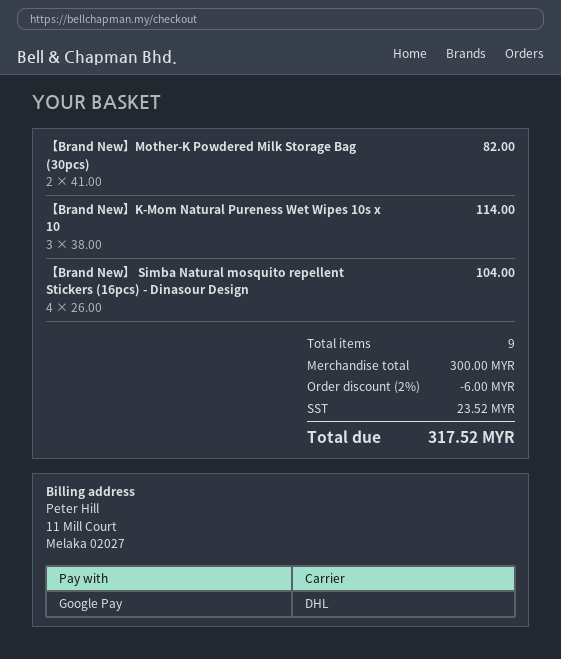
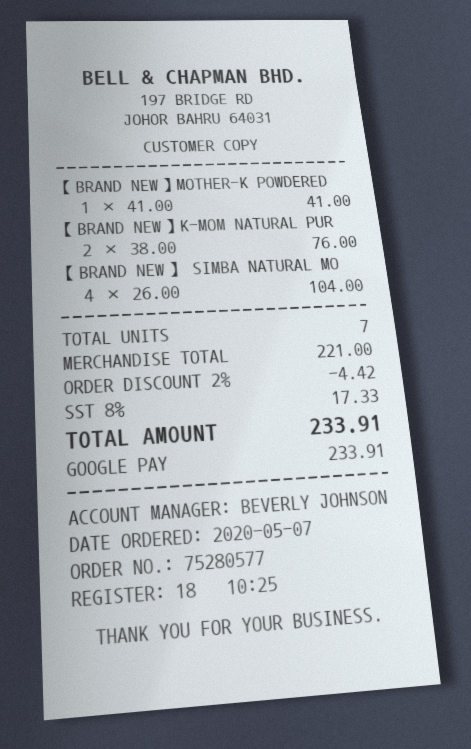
【Brand New】Mother-K Powdered Milk Storage Bag (30pcs): 2 x 41.00 = 82.00 -> 1 x 41.00 = 41.00
【Brand New】K-Mom Natural Pureness Wet Wipes 10s x 10: 3 x 38.00 = 114.00 -> 2 x 38.00 = 76.00
total quantity: 9 -> 7
subtotal: 300.00 -> 221.00
discount: 2% = 6.00 -> 2% = 4.42
tax: 23.52 -> 17.33
total: 317.52 -> 233.91

